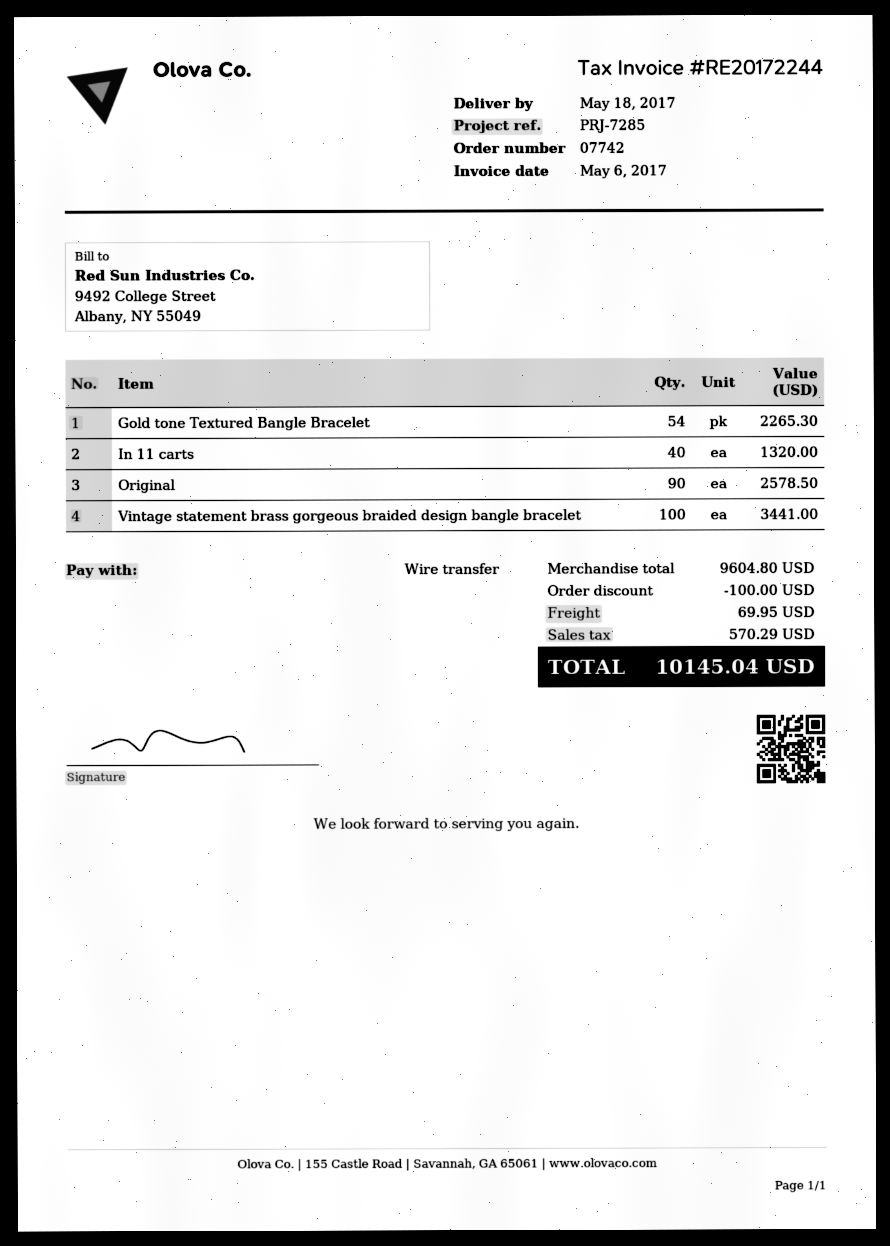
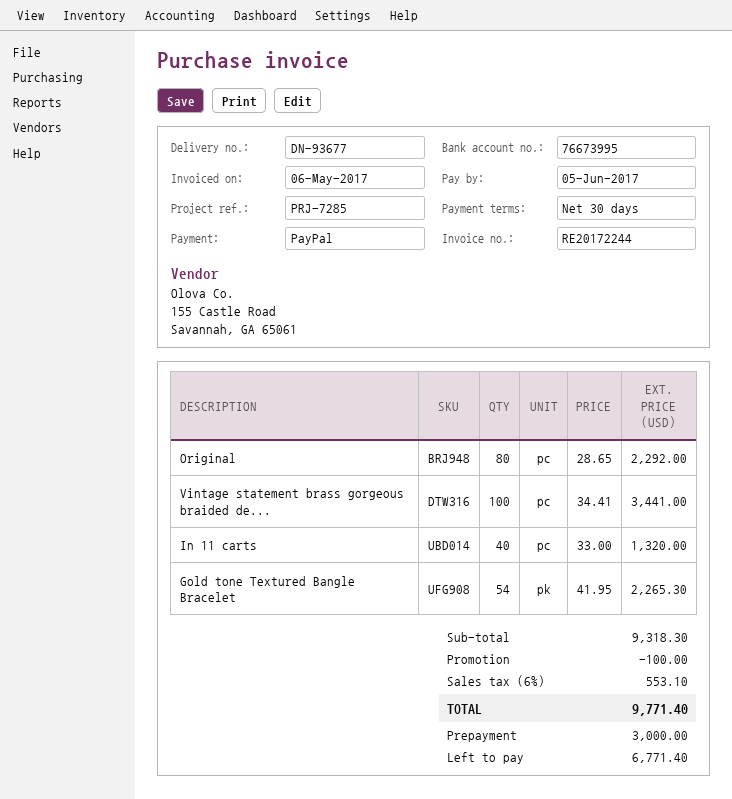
payment method: bank transfer -> PayPal
Original: 90 for 2578.50 -> 80 for 2292.00
subtotal: 9604.80 -> 9318.30
shipping: 69.95 -> none
tax: 570.29 -> 553.10
total: 10145.04 -> 9771.40

